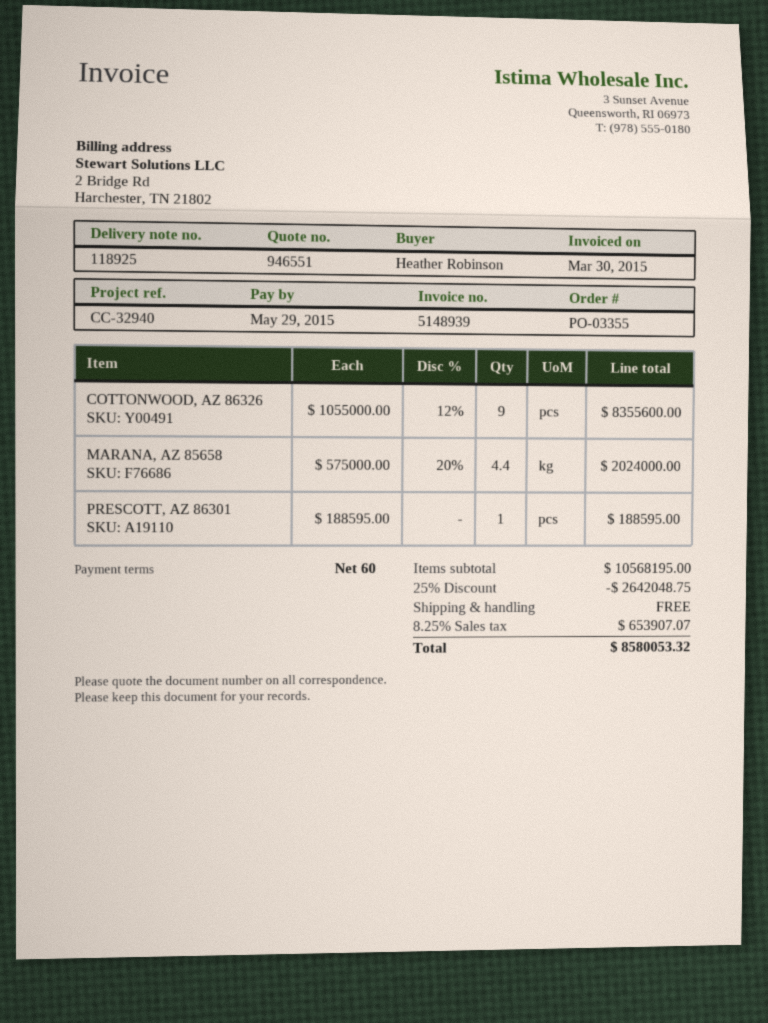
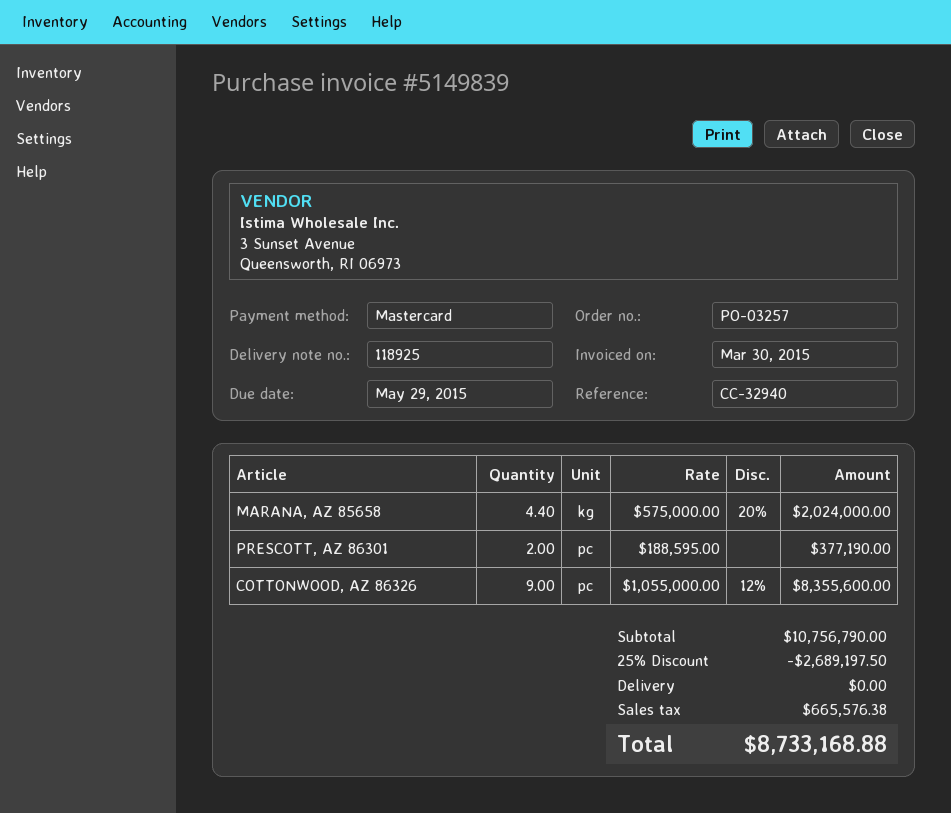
order number: PO-03355 -> PO-03257
invoice number: 5148939 -> 5149839
PRESCOTT, AZ 86301: 1 x 188595.00 = 188595.00 -> 2 x 188595.00 = 377190.00
subtotal: 10568195.00 -> 10756790.00
discount: 25% = 2642048.75 -> 25% = 2689197.50
tax: 653907.07 -> 665576.38
total: 8580053.32 -> 8733168.88

